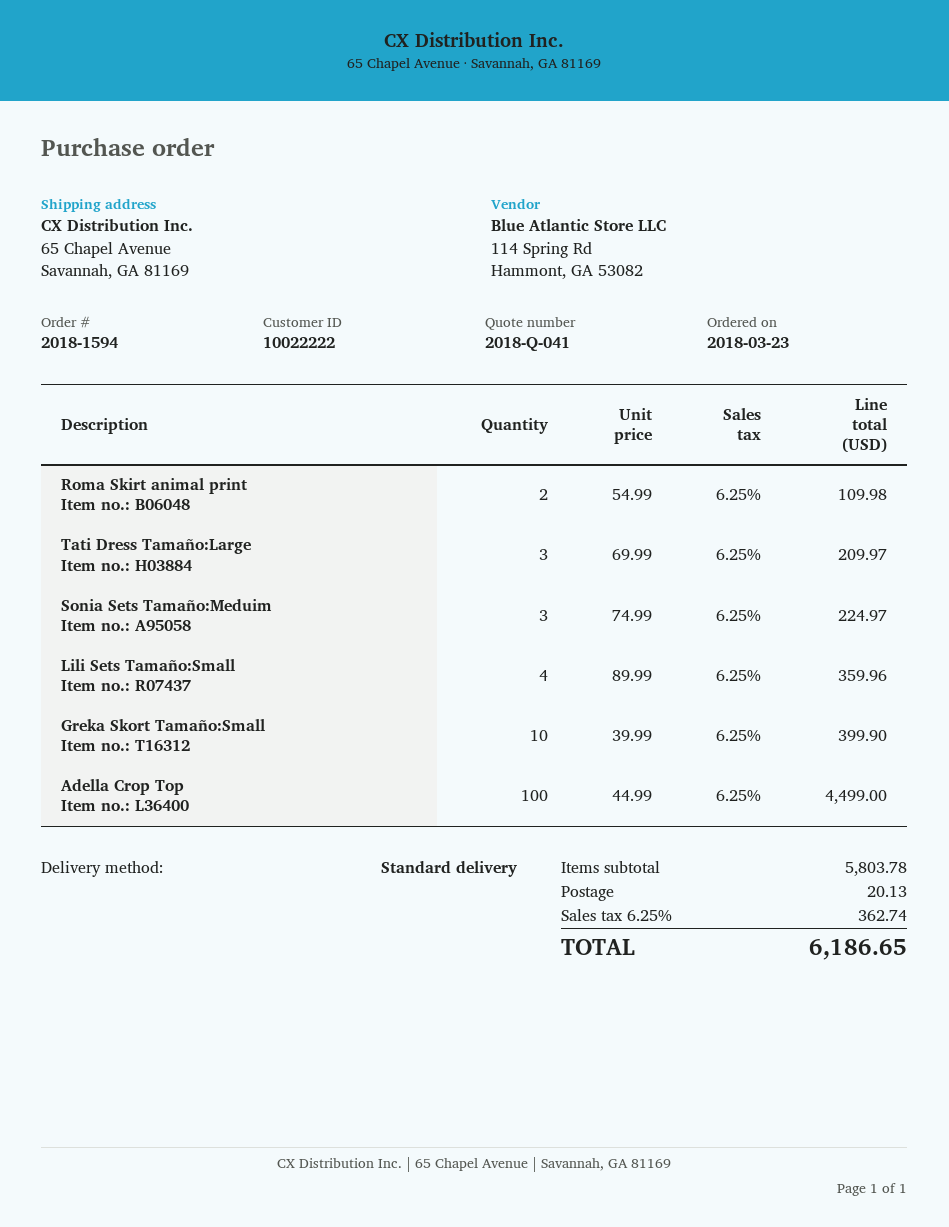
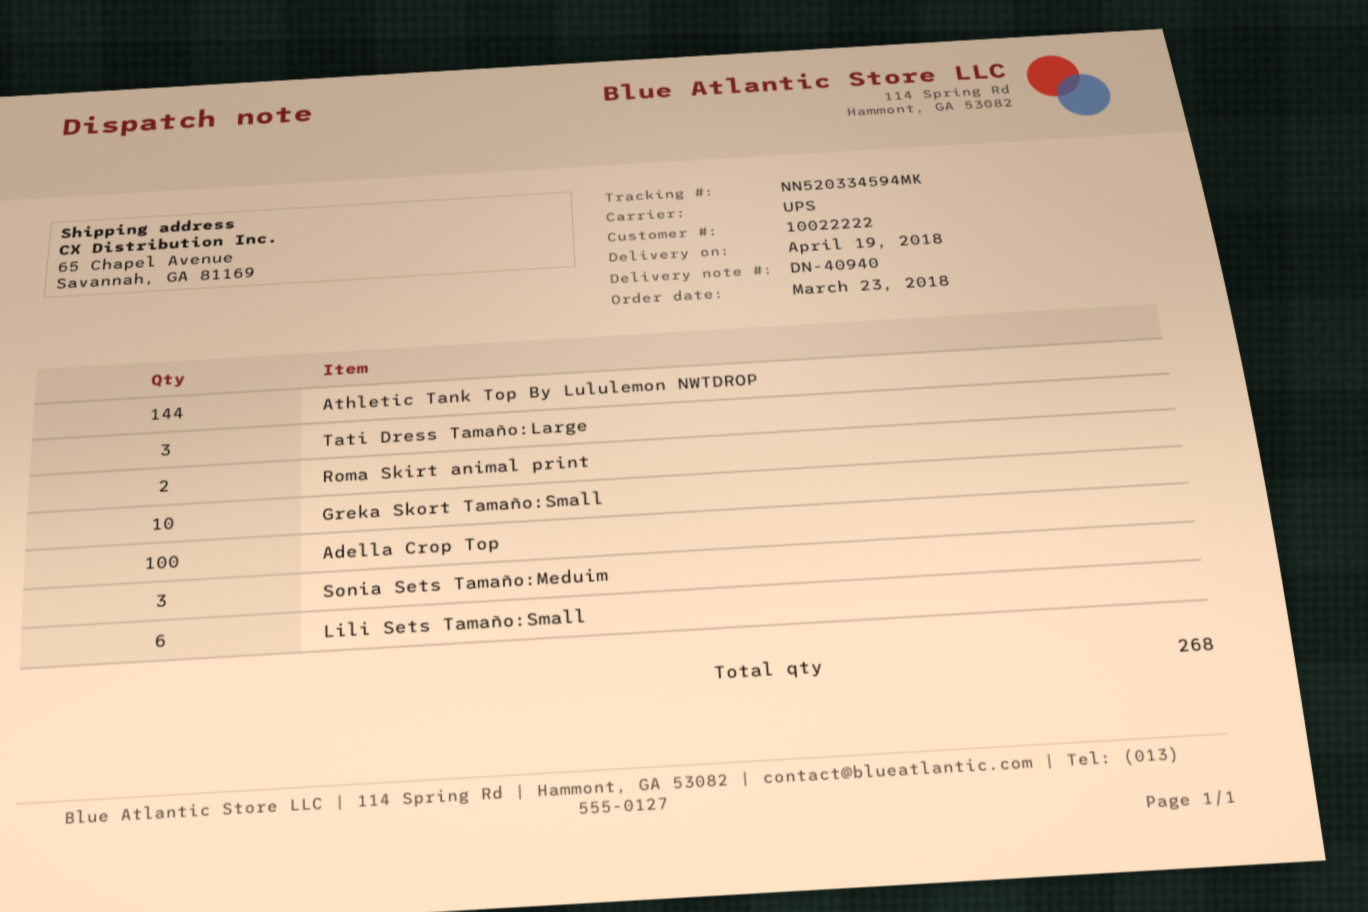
shipping method: standard -> UPS
Lili Sets Tamaño:Small: 4 -> 6
Athletic Tank Top By Lululemon NWTDROP: none -> 144

